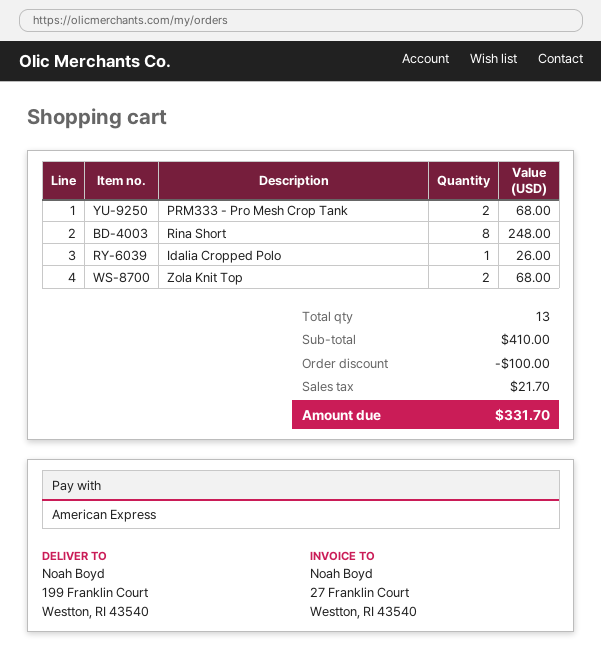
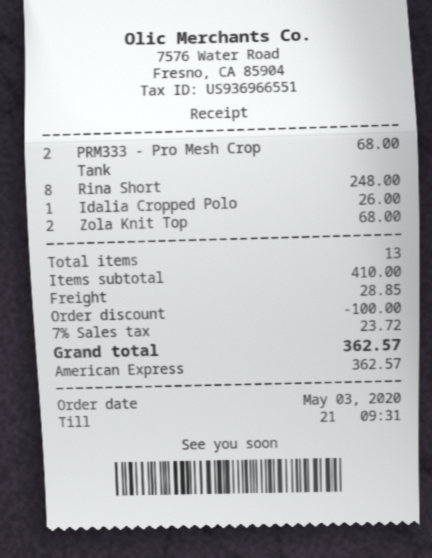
shipping: none -> 28.85
tax: 21.70 -> 23.72
total: 331.70 -> 362.57

